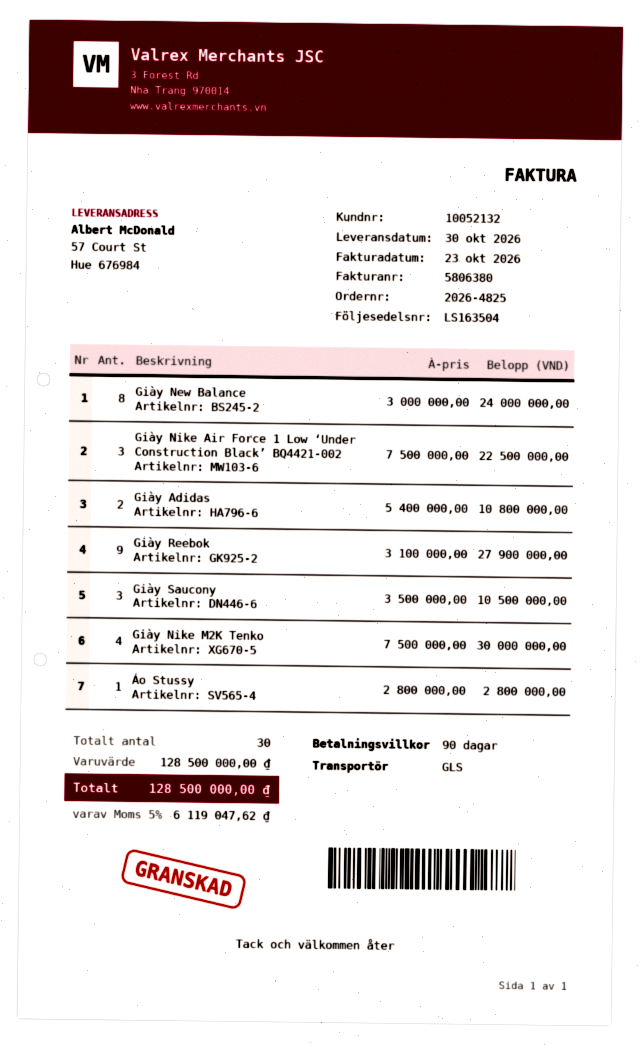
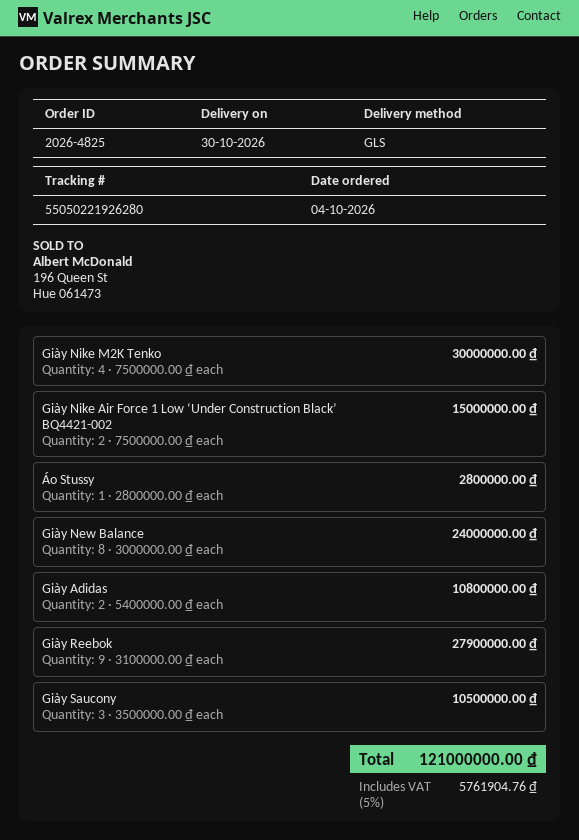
Giày Nike Air Force 1 Low ‘Under Construction Black’ BQ4421-002: 3 x 7500000.00 = 22500000.00 -> 2 x 7500000.00 = 15000000.00
tax: 5% = 6119047.62 -> 5% = 5761904.76
total: 128500000.00 -> 121000000.00

